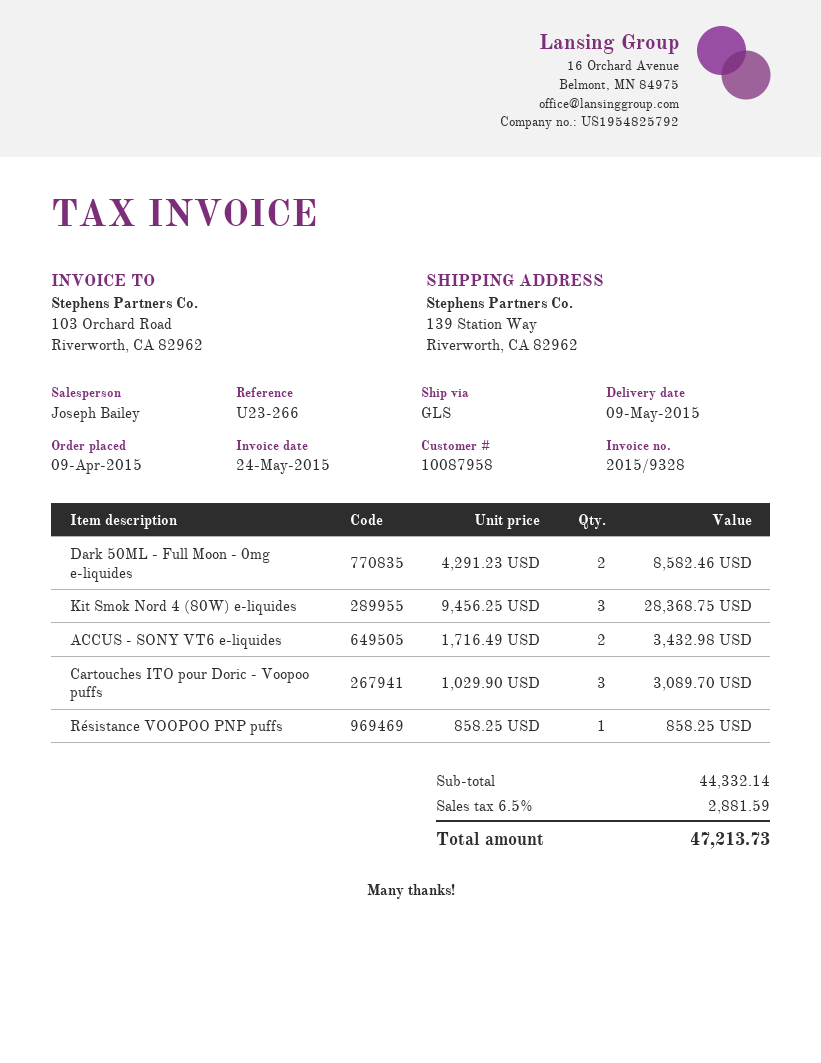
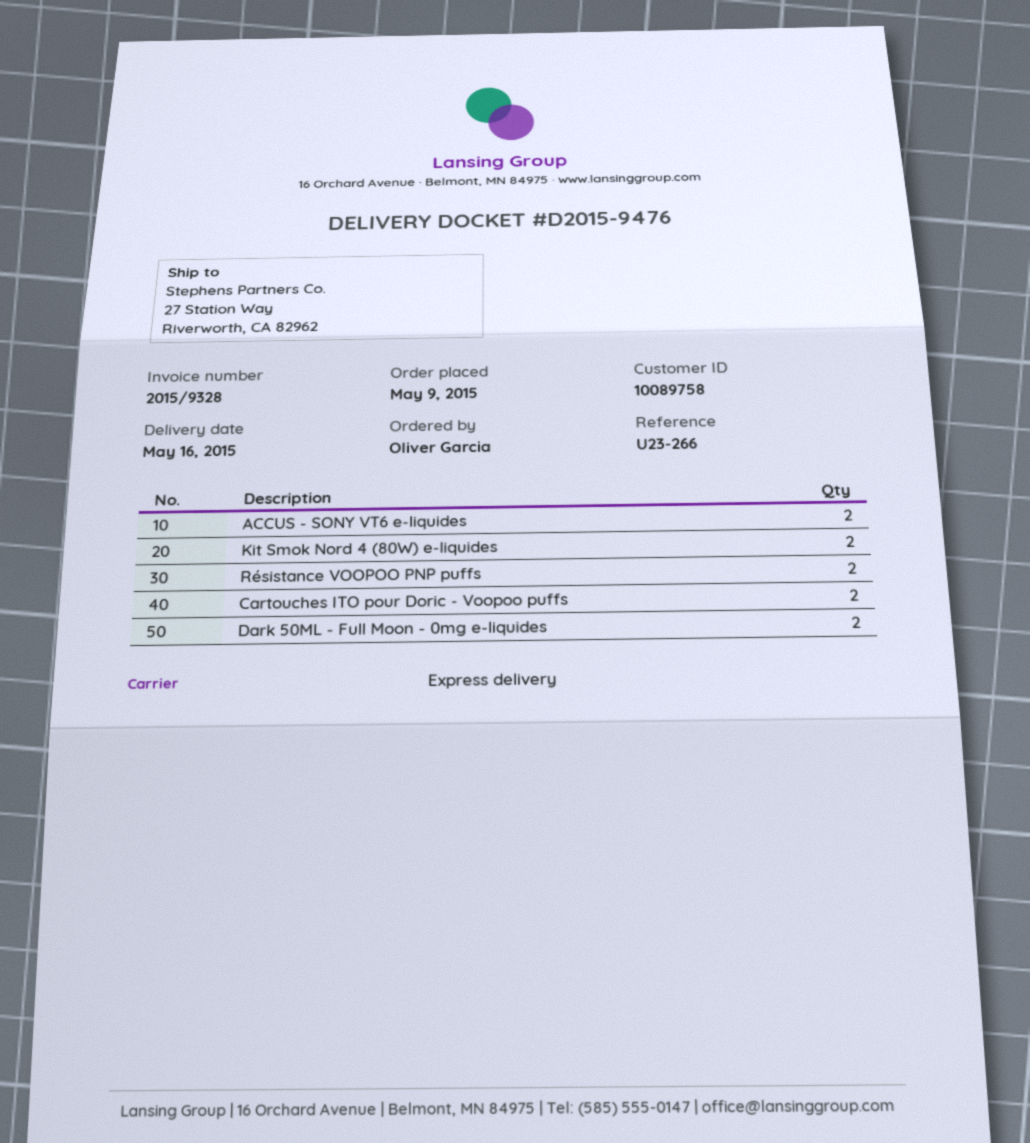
order date: 2015-04-09 -> 2015-05-09
delivery date: 2015-05-09 -> 2015-05-16
customer number: 10087958 -> 10089758
shipping method: GLS -> express
ship to: 139 Station Way, Riverworth, CA 82962 -> 27 Station Way, Riverworth, CA 82962
Kit Smok Nord 4 (80W) e-liquides: 3 -> 2
Cartouches ITO pour Doric - Voopoo puffs: 3 -> 2
Résistance VOOPOO PNP puffs: 1 -> 2

